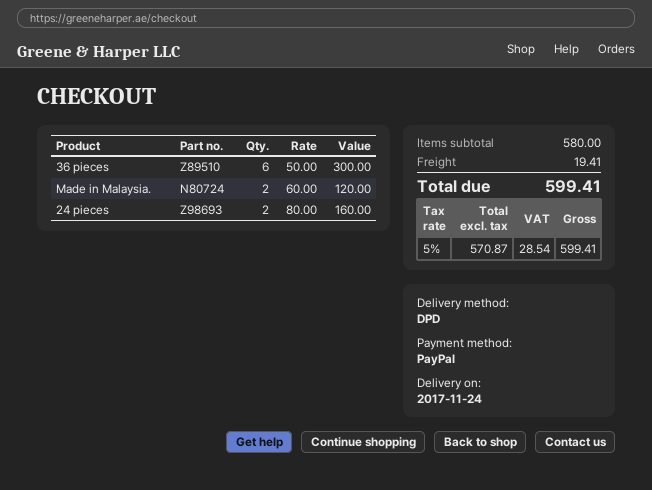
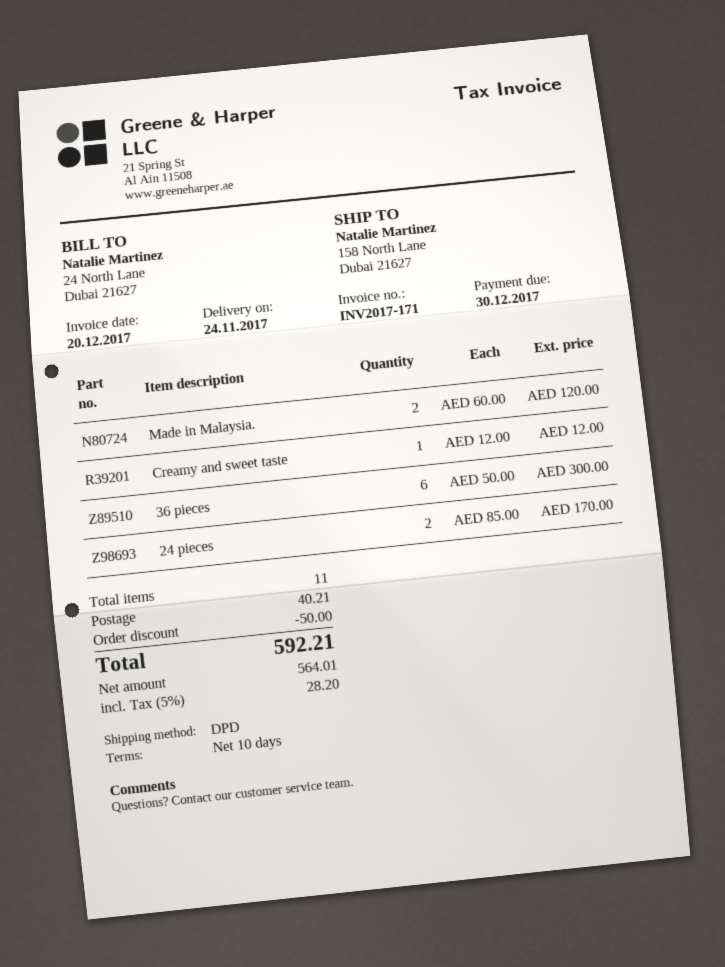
24 pieces: 2 x 80.00 = 160.00 -> 2 x 85.00 = 170.00
Creamy and sweet taste: none -> 1 x 12.00 = 12.00
discount: none -> 50.00
shipping: 19.41 -> 40.21
net: 570.87 -> 564.01
tax: 5% = 28.54 -> 5% = 28.20
total: 599.41 -> 592.21

